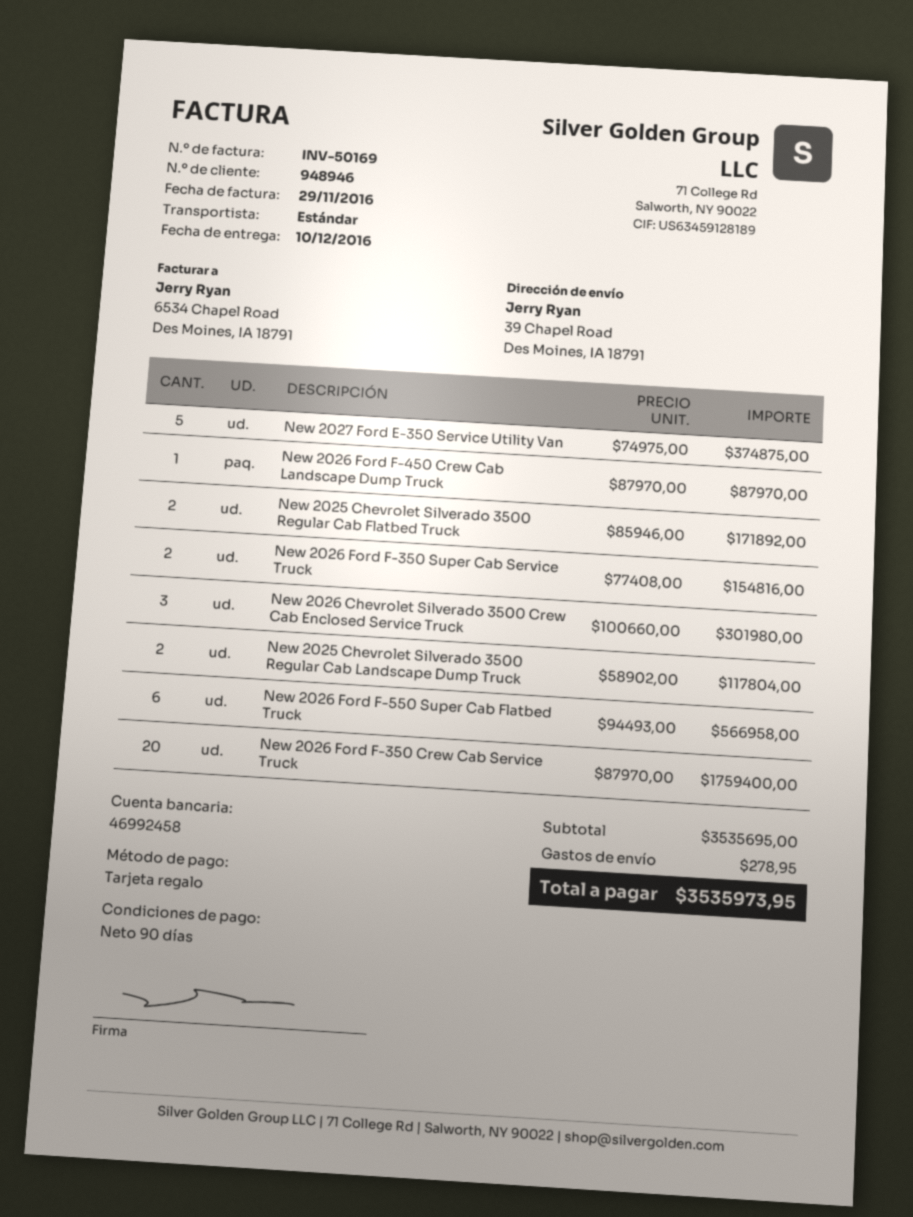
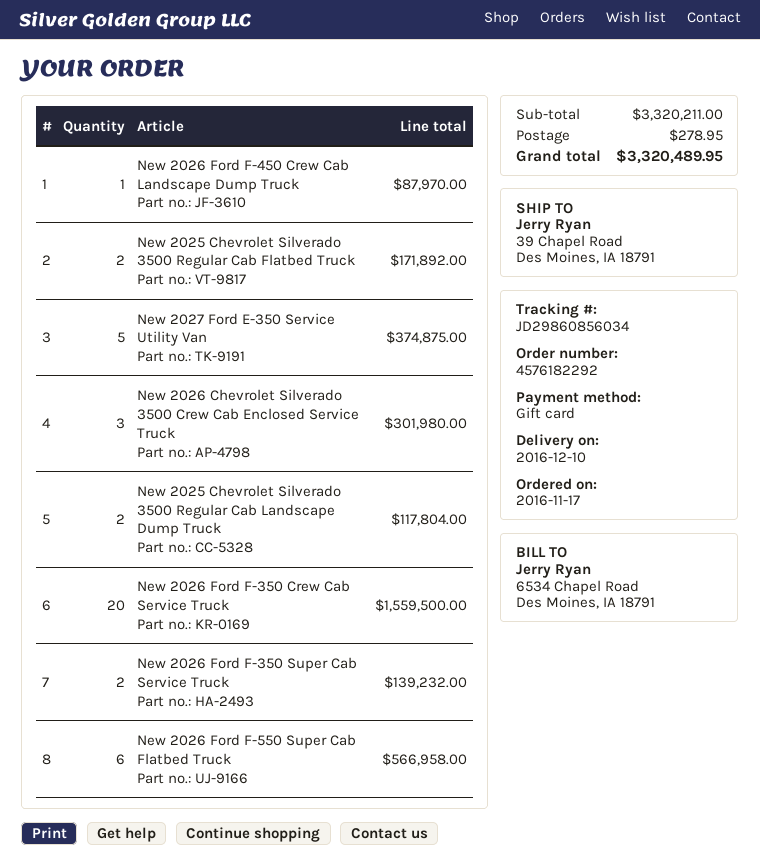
New 2026 Ford F-350 Super Cab Service Truck: 2 for 154816.00 -> 2 for 139232.00
New 2026 Ford F-350 Crew Cab Service Truck: 20 for 1759400.00 -> 20 for 1559500.00
subtotal: 3535695.00 -> 3320211.00
total: 3535973.95 -> 3320489.95

